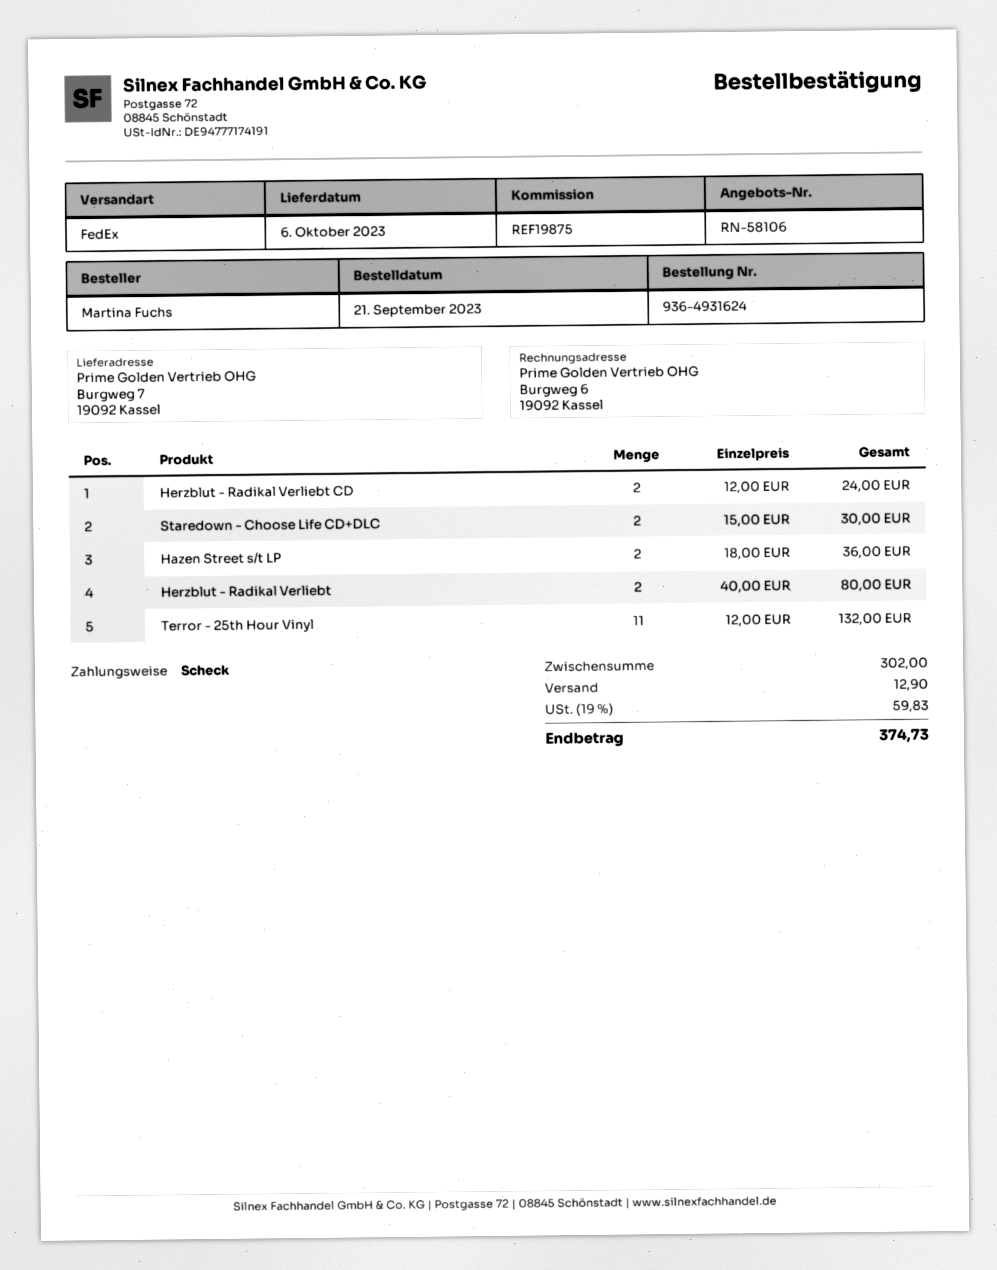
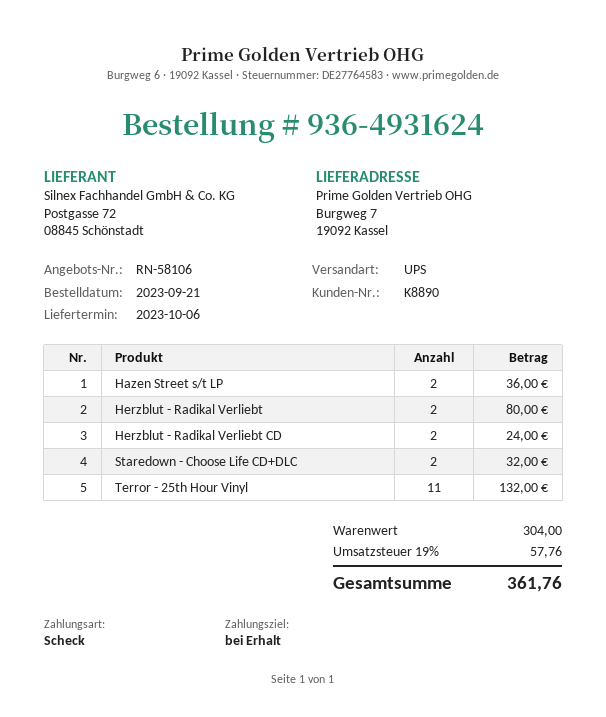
shipping method: FedEx -> UPS
Staredown - Choose Life CD+DLC: 2 for 30.00 -> 2 for 32.00
subtotal: 302.00 -> 304.00
shipping: 12.90 -> none
tax: 19% = 59.83 -> 19% = 57.76
total: 374.73 -> 361.76

